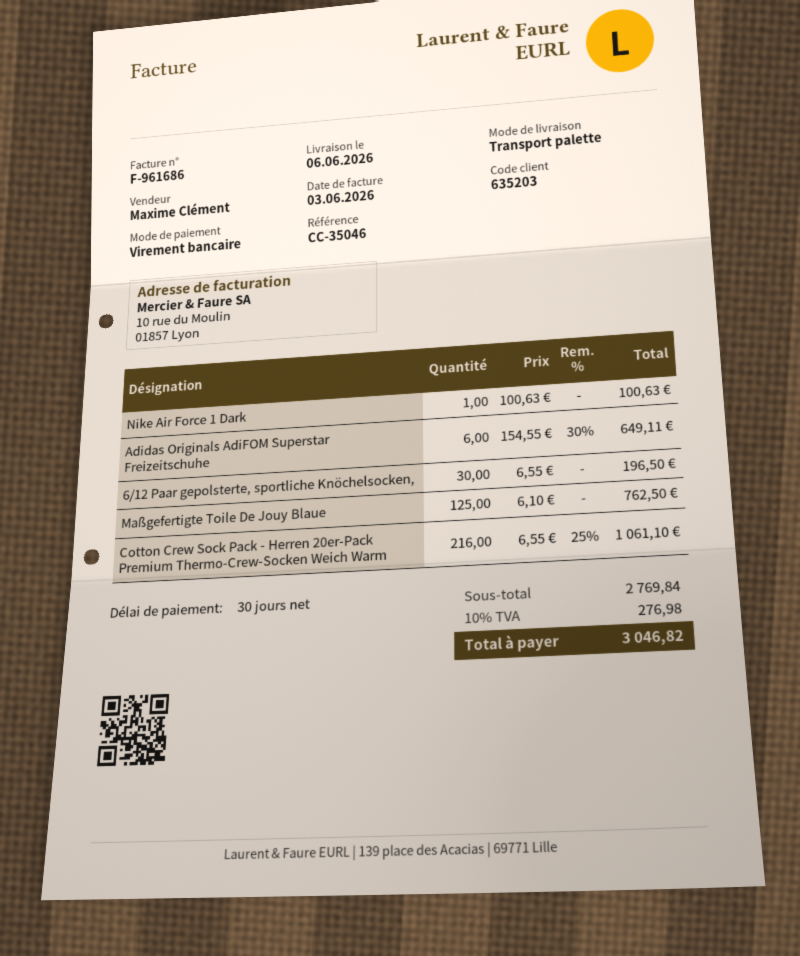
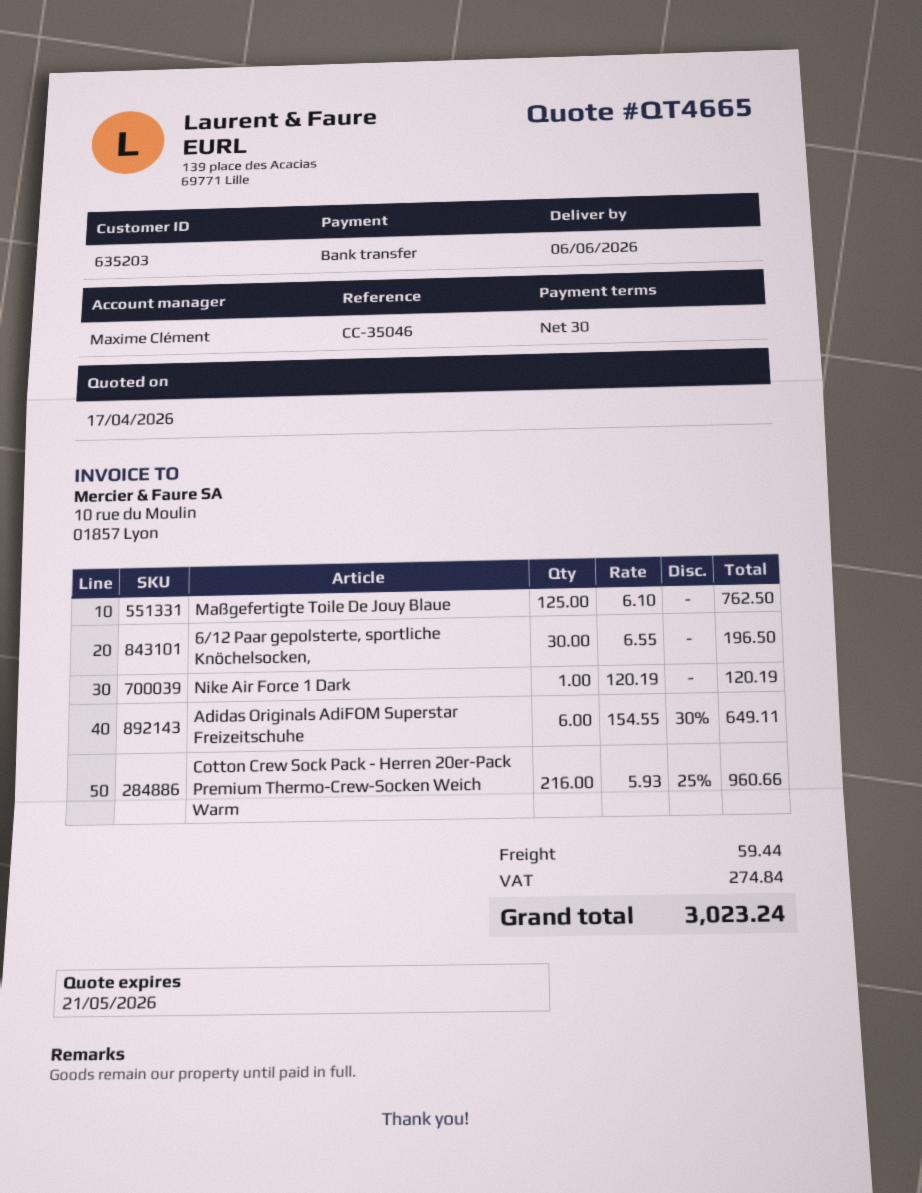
Nike Air Force 1 Dark: 1 x 100.63 = 100.63 -> 1 x 120.19 = 120.19
Cotton Crew Sock Pack - Herren 20er-Pack Premium Thermo-Crew-Socken Weich Warm: 216 x 6.55 - 25% = 1061.10 -> 216 x 5.93 - 25% = 960.66
shipping: none -> 59.44
tax: 276.98 -> 274.84
total: 3046.82 -> 3023.24

